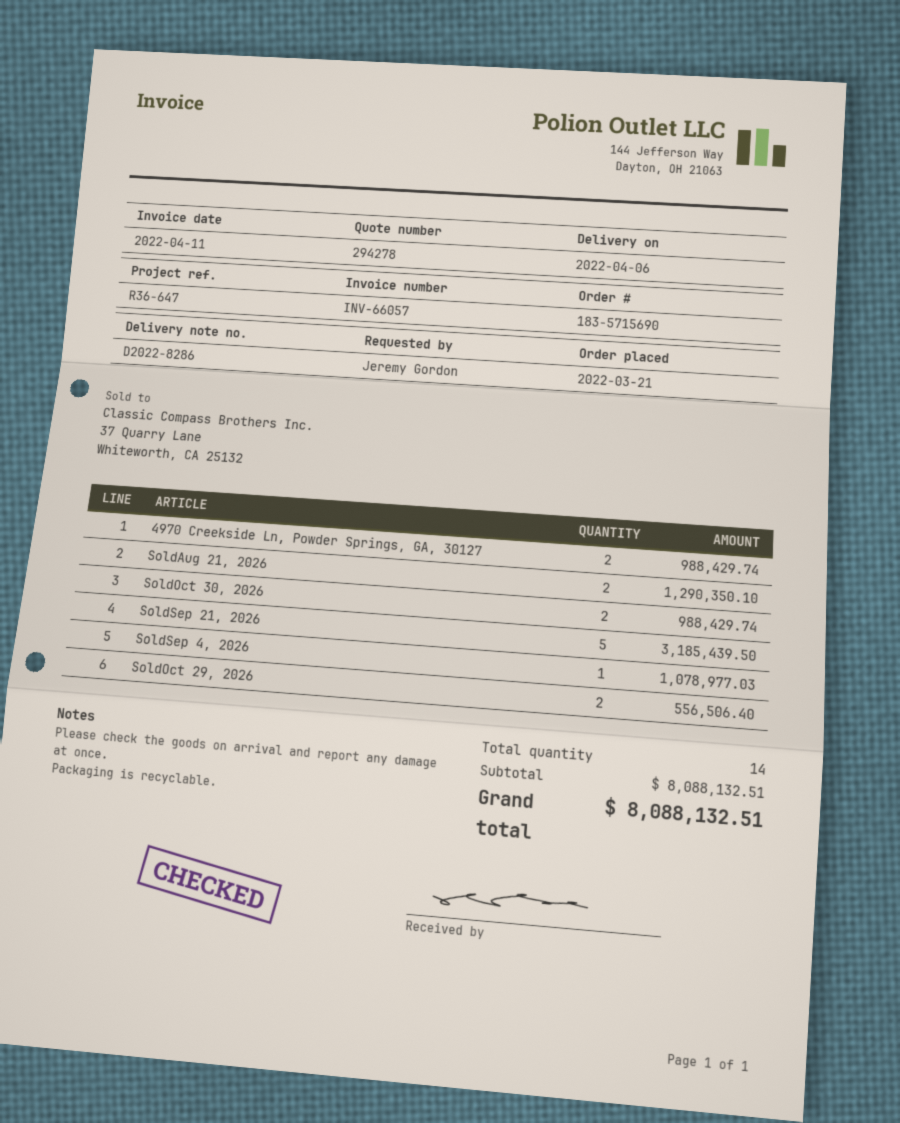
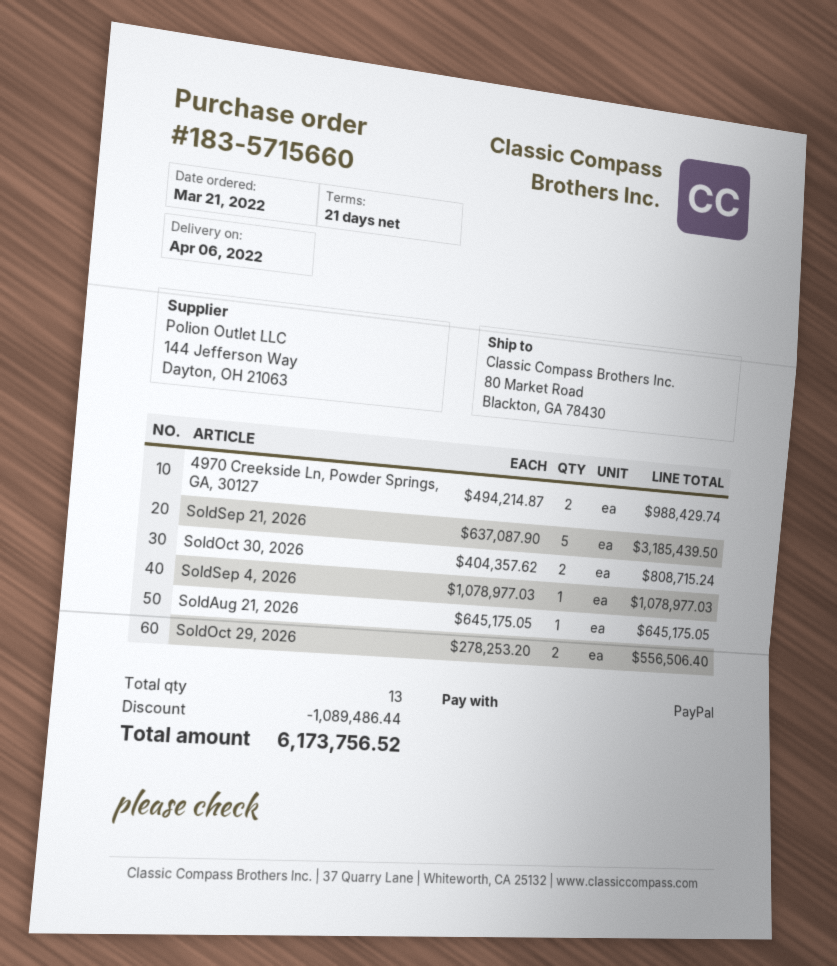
order number: 183-5715690 -> 183-5715660
SoldAug 21, 2026: 2 for 1290350.10 -> 1 for 645175.05
SoldOct 30, 2026: 2 for 988429.74 -> 2 for 808715.24
total quantity: 14 -> 13
discount: none -> 1089486.44
total: 8088132.51 -> 6173756.52

